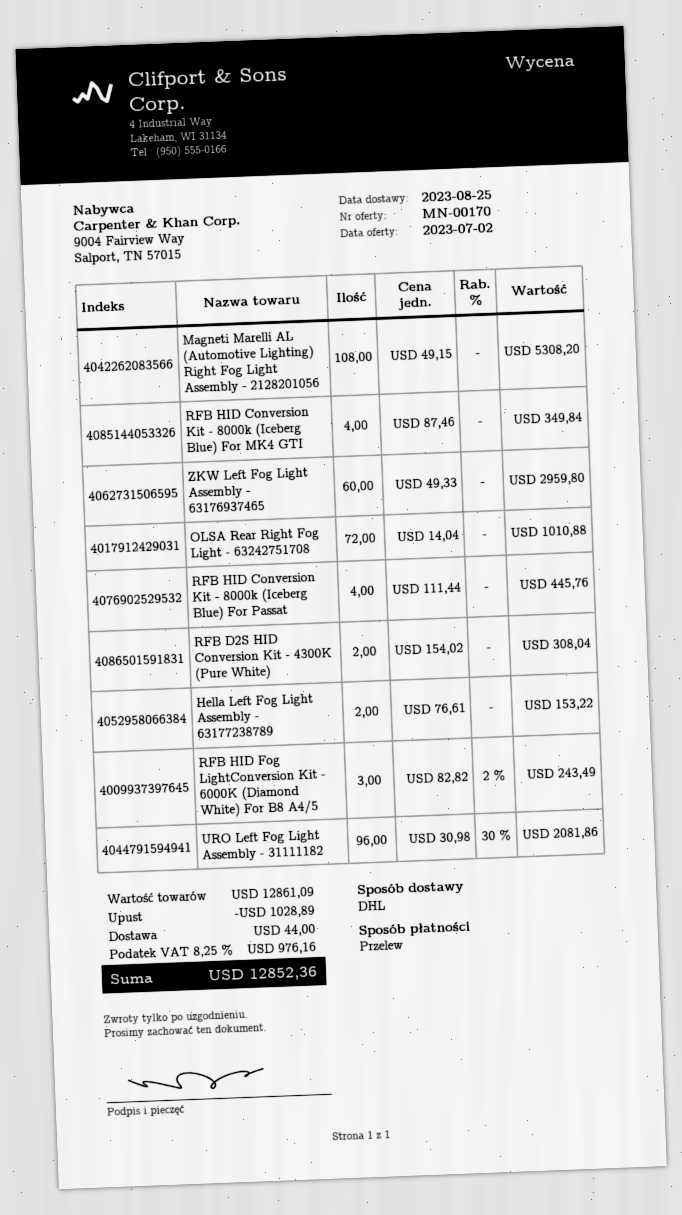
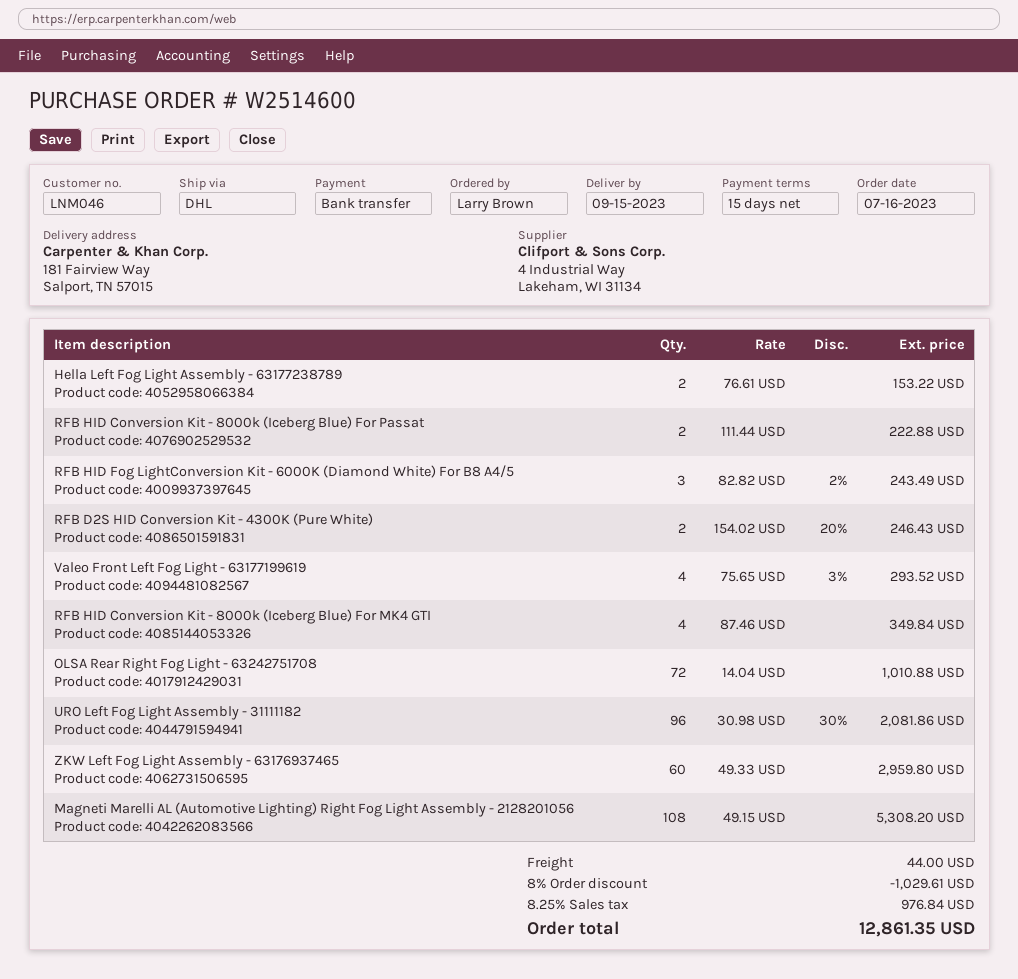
delivery date: 2023-08-25 -> 2023-09-15
RFB HID Conversion Kit - 8000k (Iceberg Blue) For Passat: 4 x 111.44 = 445.76 -> 2 x 111.44 = 222.88
RFB D2S HID Conversion Kit - 4300K (Pure White): 2 x 154.02 = 308.04 -> 2 x 154.02 - 20% = 246.43
Valeo Front Left Fog Light - 63177199619: none -> 4 x 75.65 - 3% = 293.52
discount: 1028.89 -> 1029.61
tax: 8.25% = 976.16 -> 8.25% = 976.84
total: 12852.36 -> 12861.35

